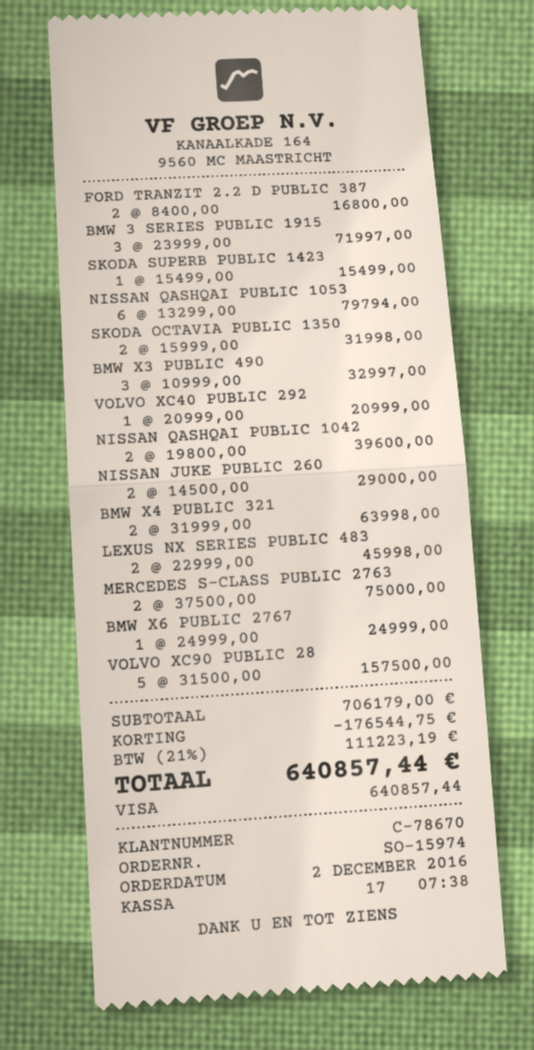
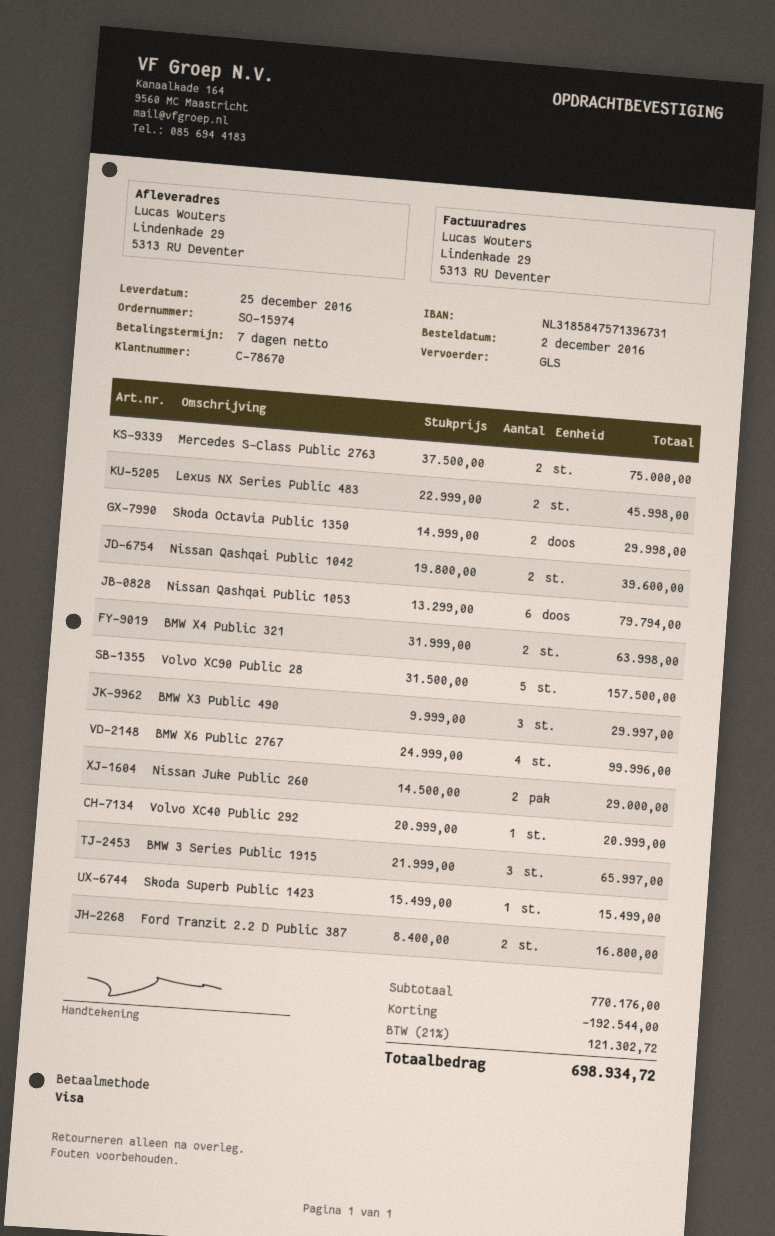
BMW 3 SERIES PUBLIC 1915: 3 x 23999.00 = 71997.00 -> 3 x 21999.00 = 65997.00
SKODA OCTAVIA PUBLIC 1350: 2 x 15999.00 = 31998.00 -> 2 x 14999.00 = 29998.00
BMW X3 PUBLIC 490: 3 x 10999.00 = 32997.00 -> 3 x 9999.00 = 29997.00
BMW X6 PUBLIC 2767: 1 x 24999.00 = 24999.00 -> 4 x 24999.00 = 99996.00
subtotal: 706179.00 -> 770176.00
discount: 176544.75 -> 192544.00
tax: 21% = 111223.19 -> 21% = 121302.72
total: 640857.44 -> 698934.72

